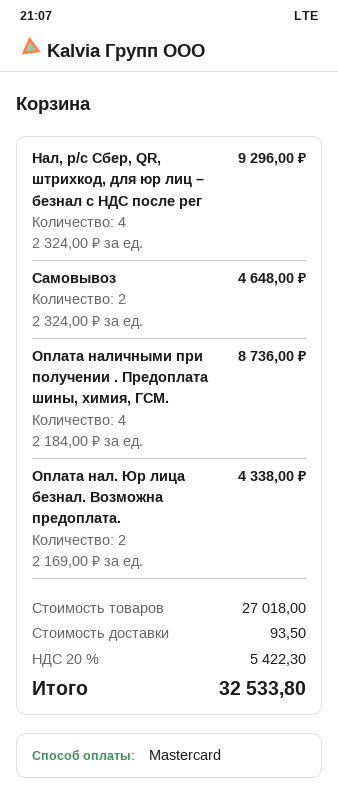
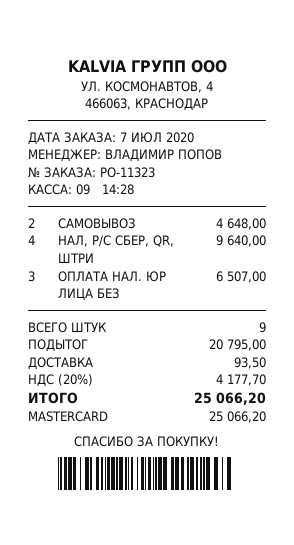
Нал, р/с Сбер, QR, штрихкод, для юр лиц – безнал с НДС после рег: 4 for 9296.00 -> 4 for 9640.00
Оплата наличными при получении . Предоплата шины, химия, ГСМ.: 4 for 8736.00 -> none
Оплата нал. Юр лица безнал. Возможна предоплата.: 2 for 4338.00 -> 3 for 6507.00
subtotal: 27018.00 -> 20795.00
tax: 20% = 5422.30 -> 20% = 4177.70
total: 32533.80 -> 25066.20

